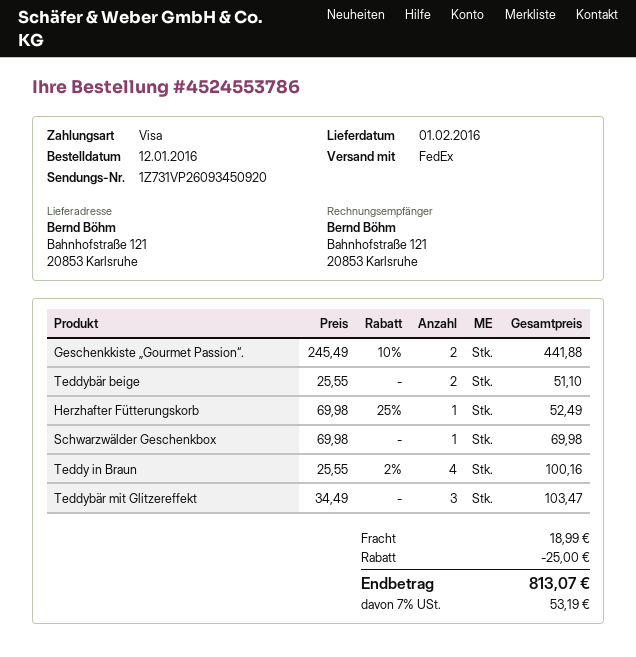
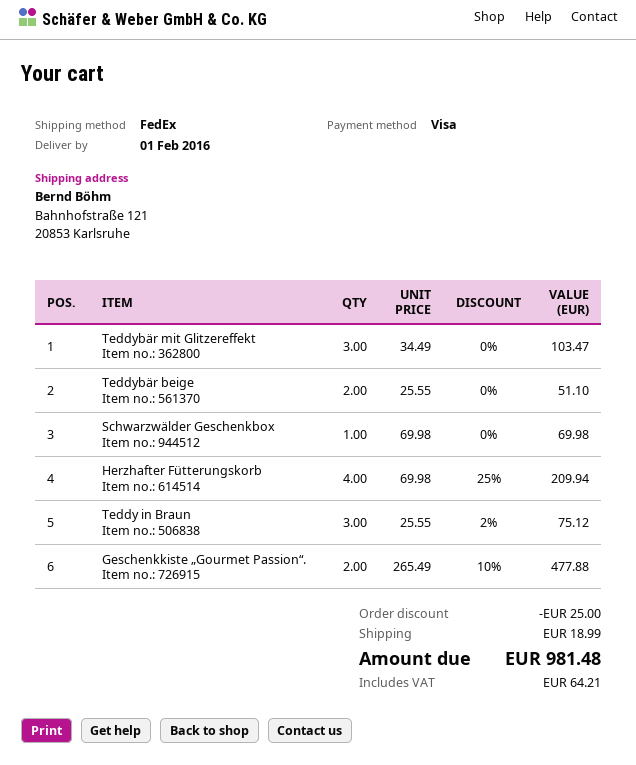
Geschenkkiste „Gourmet Passion“.: 2 x 245.49 - 10% = 441.88 -> 2 x 265.49 - 10% = 477.88
Herzhafter Fütterungskorb: 1 x 69.98 - 25% = 52.49 -> 4 x 69.98 - 25% = 209.94
Teddy in Braun: 4 x 25.55 - 2% = 100.16 -> 3 x 25.55 - 2% = 75.12
tax: 53.19 -> 64.21
total: 813.07 -> 981.48

